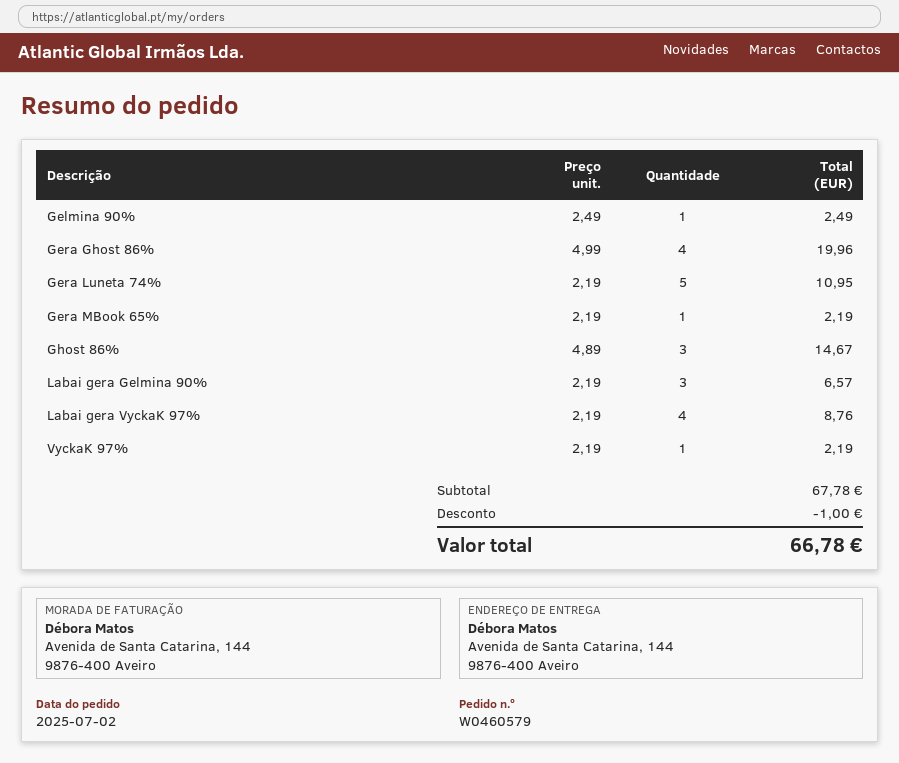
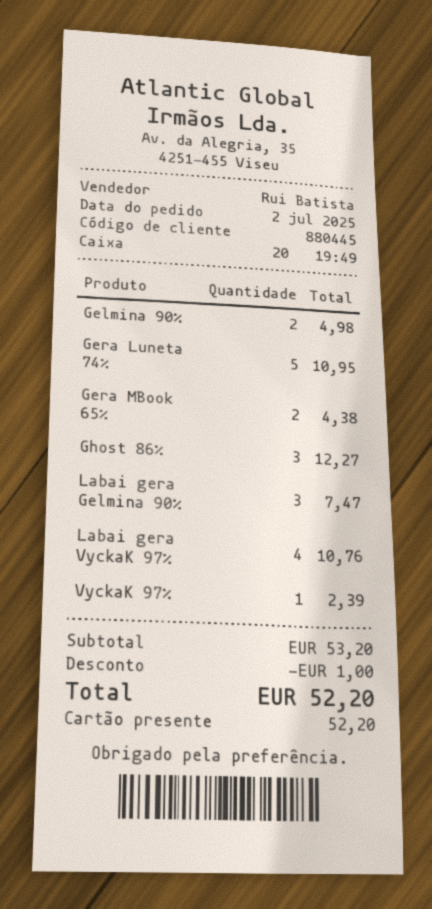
Gelmina 90%: 1 for 2.49 -> 2 for 4.98
Gera Ghost 86%: 4 for 19.96 -> none
Gera MBook 65%: 1 for 2.19 -> 2 for 4.38
Ghost 86%: 3 for 14.67 -> 3 for 12.27
Labai gera Gelmina 90%: 3 for 6.57 -> 3 for 7.47
Labai gera VyckaK 97%: 4 for 8.76 -> 4 for 10.76
VyckaK 97%: 1 for 2.19 -> 1 for 2.39
subtotal: 67.78 -> 53.20
total: 66.78 -> 52.20

